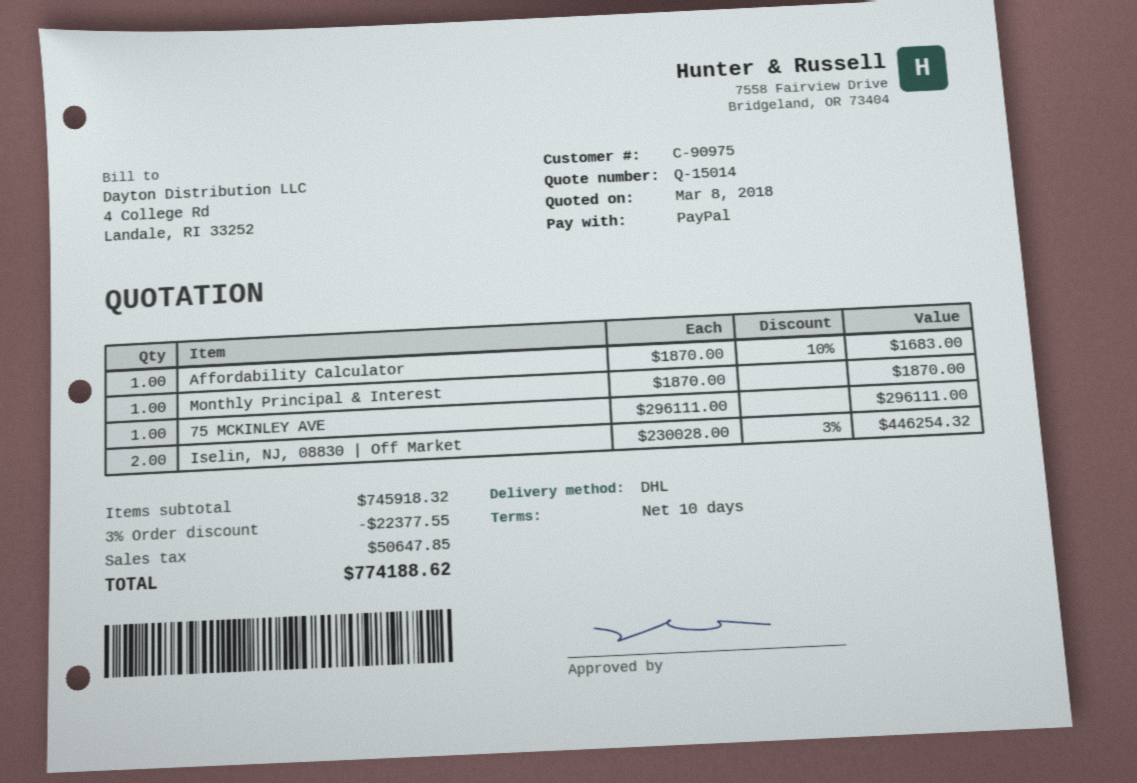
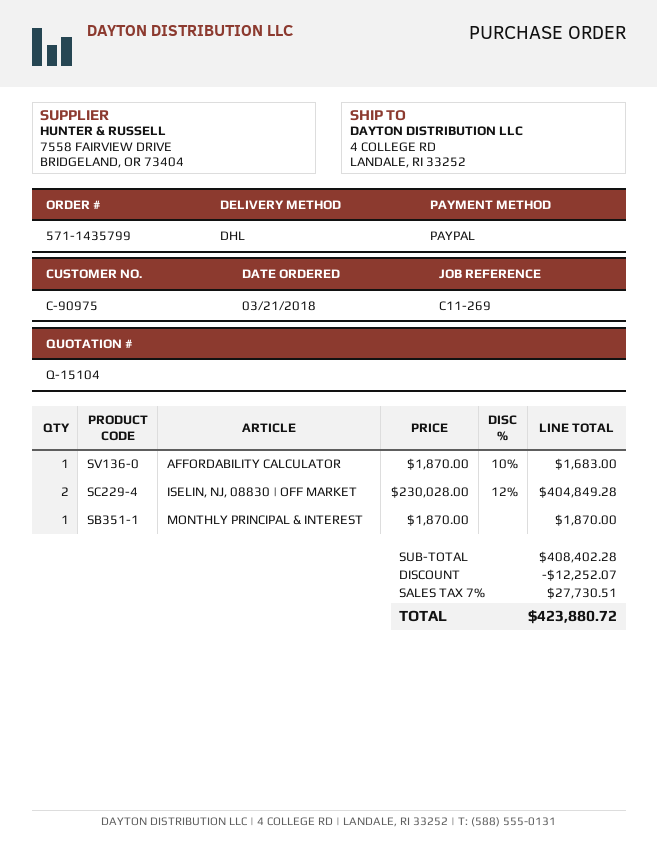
quote number: Q-15014 -> Q-15104
75 MCKINLEY AVE: 1 x 296111.00 = 296111.00 -> none
Iselin, NJ, 08830 | Off Market: 2 x 230028.00 - 3% = 446254.32 -> 2 x 230028.00 - 12% = 404849.28
subtotal: 745918.32 -> 408402.28
discount: 22377.55 -> 12252.07
tax: 50647.85 -> 27730.51
total: 774188.62 -> 423880.72

